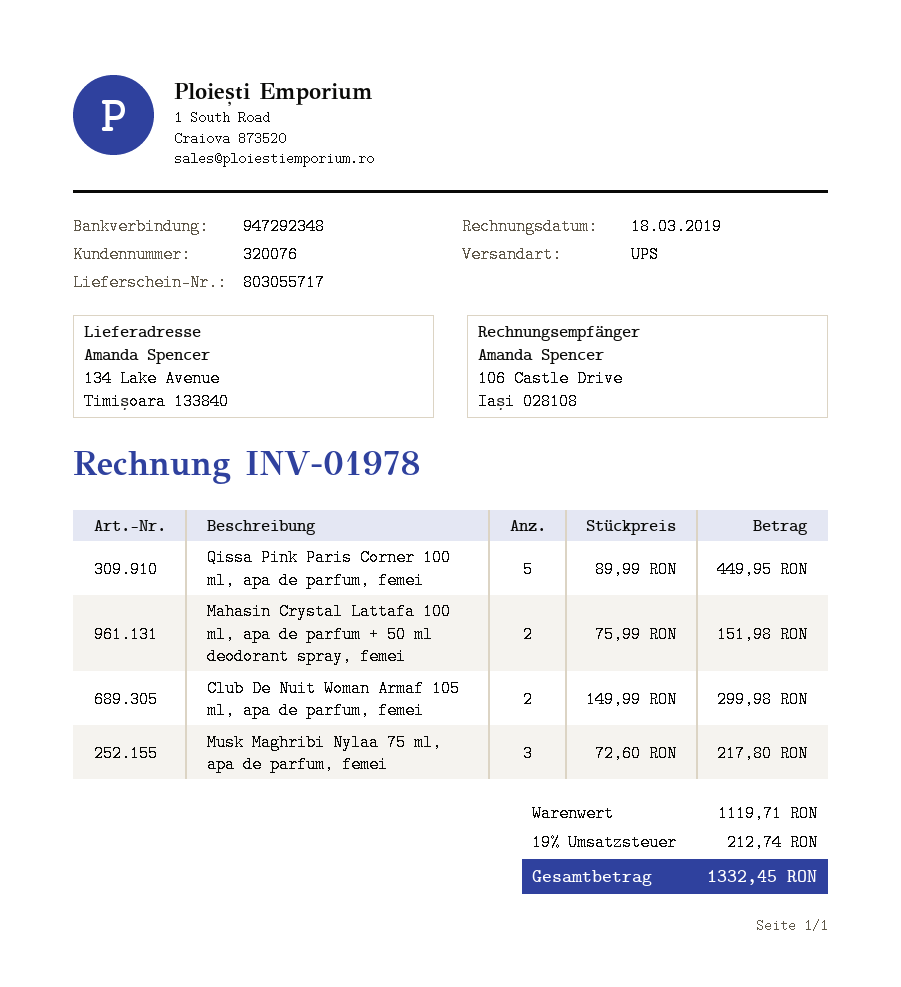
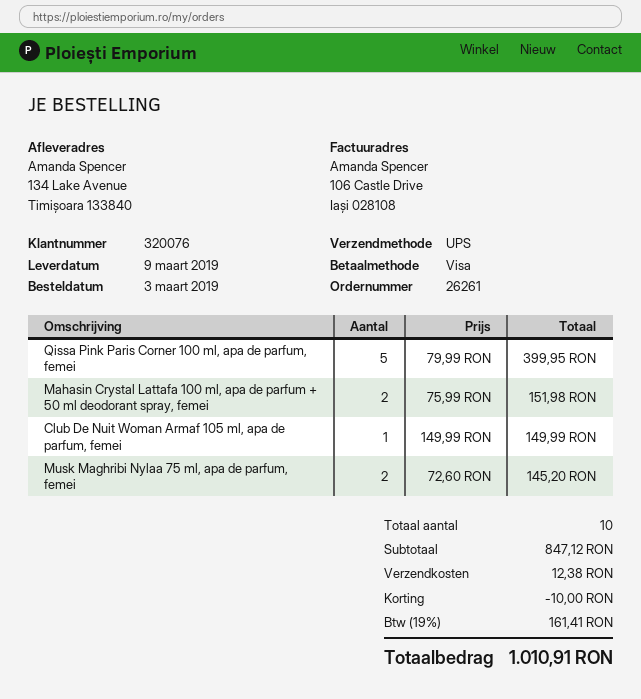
Qissa Pink Paris Corner 100 ml, apa de parfum, femei: 5 x 89.99 = 449.95 -> 5 x 79.99 = 399.95
Club De Nuit Woman Armaf 105 ml, apa de parfum, femei: 2 x 149.99 = 299.98 -> 1 x 149.99 = 149.99
Musk Maghribi Nylaa 75 ml, apa de parfum, femei: 3 x 72.60 = 217.80 -> 2 x 72.60 = 145.20
subtotal: 1119.71 -> 847.12
discount: none -> 10.00
shipping: none -> 12.38
tax: 19% = 212.74 -> 19% = 161.41
total: 1332.45 -> 1010.91

